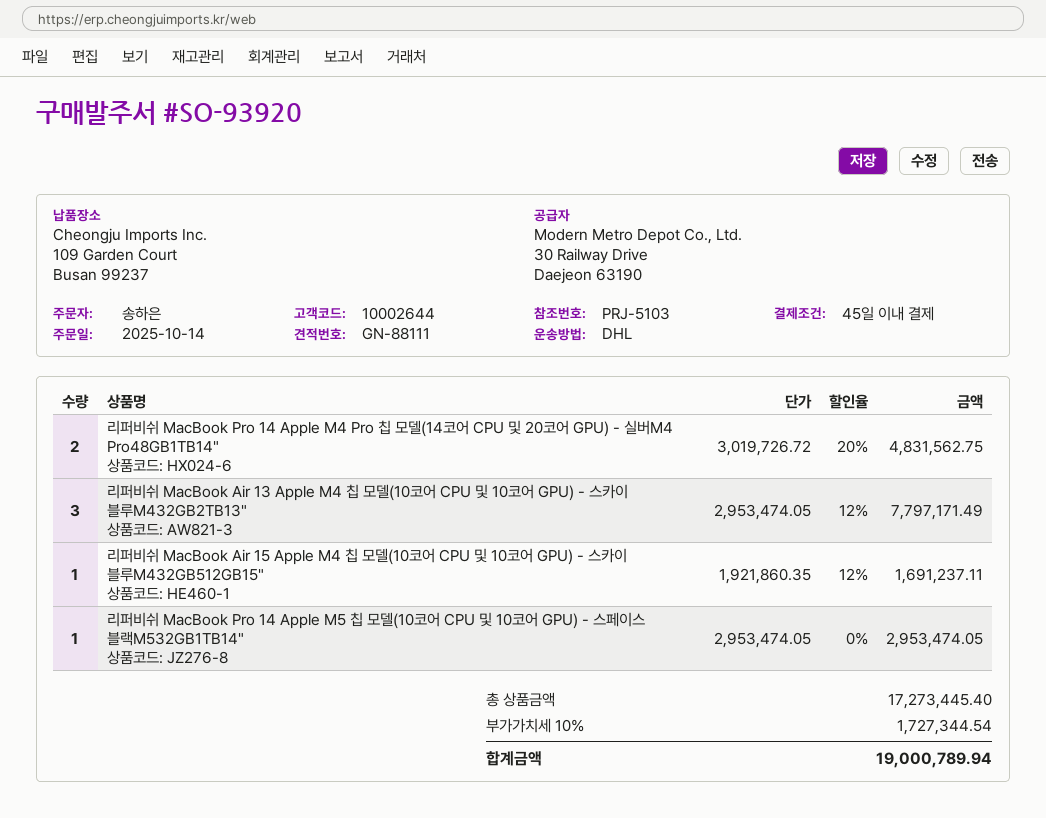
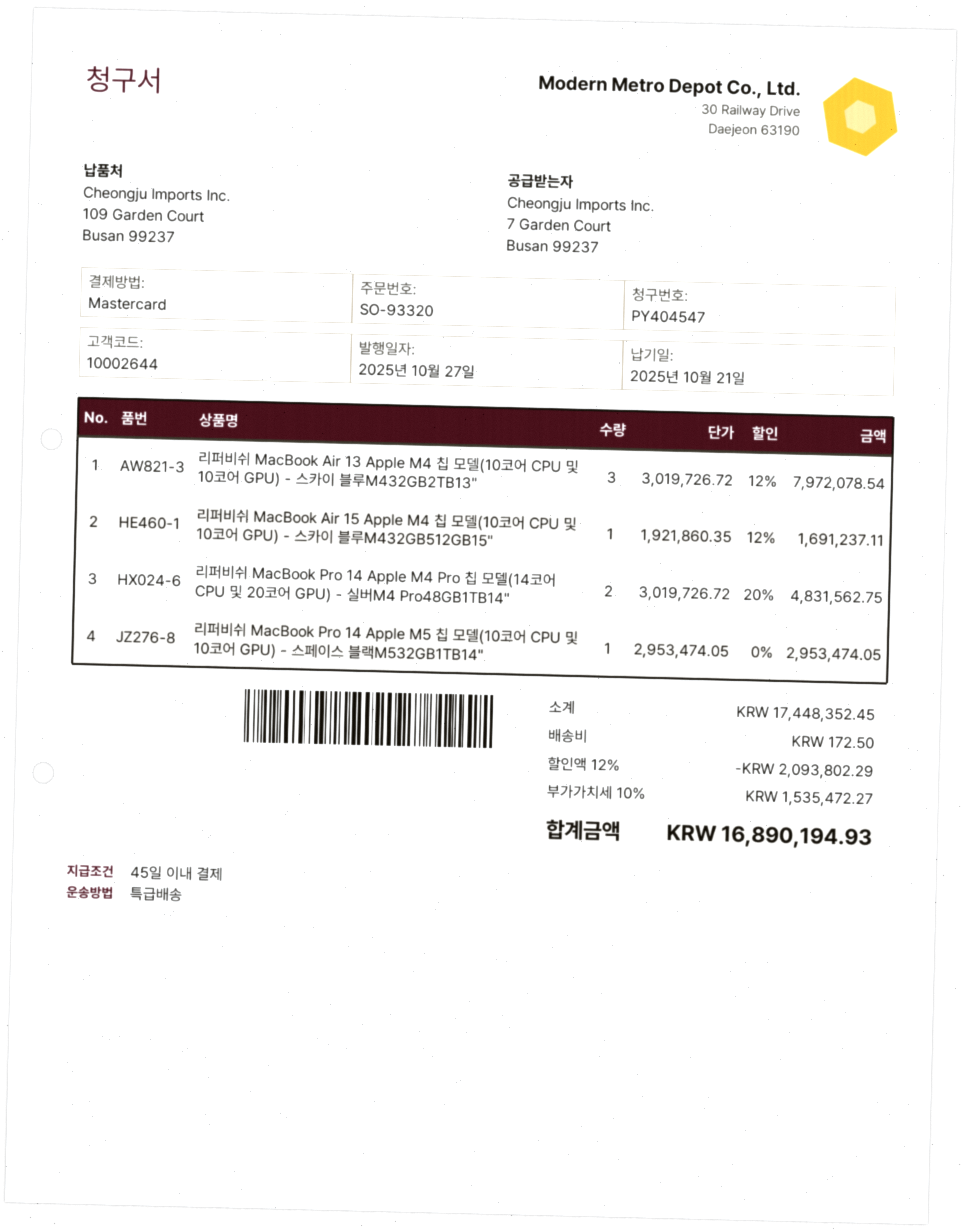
order number: SO-93920 -> SO-93320
shipping method: DHL -> express
리퍼비쉬 MacBook Air 13 Apple M4 칩 모델(10코어 CPU 및 10코어 GPU) - 스카이 블루M432GB2TB13": 3 x 2953474.05 - 12% = 7797171.49 -> 3 x 3019726.72 - 12% = 7972078.54
subtotal: 17273445.40 -> 17448352.45
discount: none -> 12% = 2093802.29
shipping: none -> 172.50
tax: 10% = 1727344.54 -> 10% = 1535472.27
total: 19000789.94 -> 16890194.93

